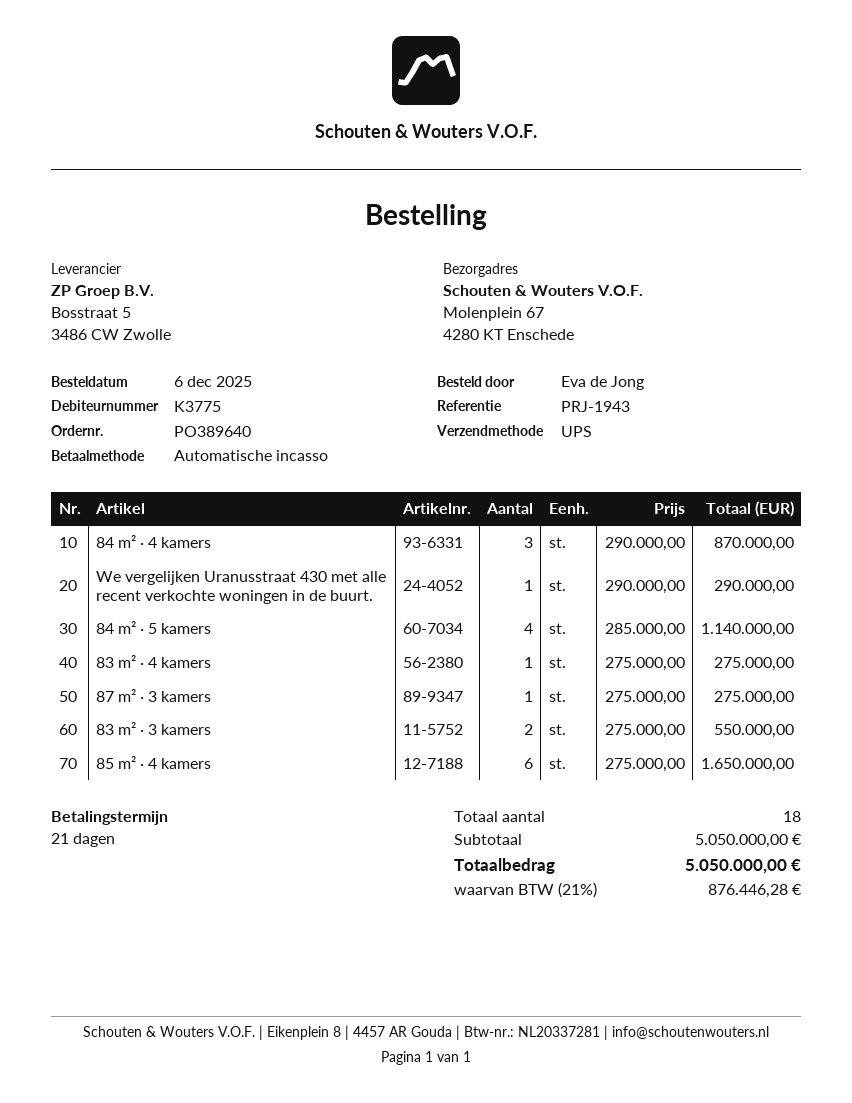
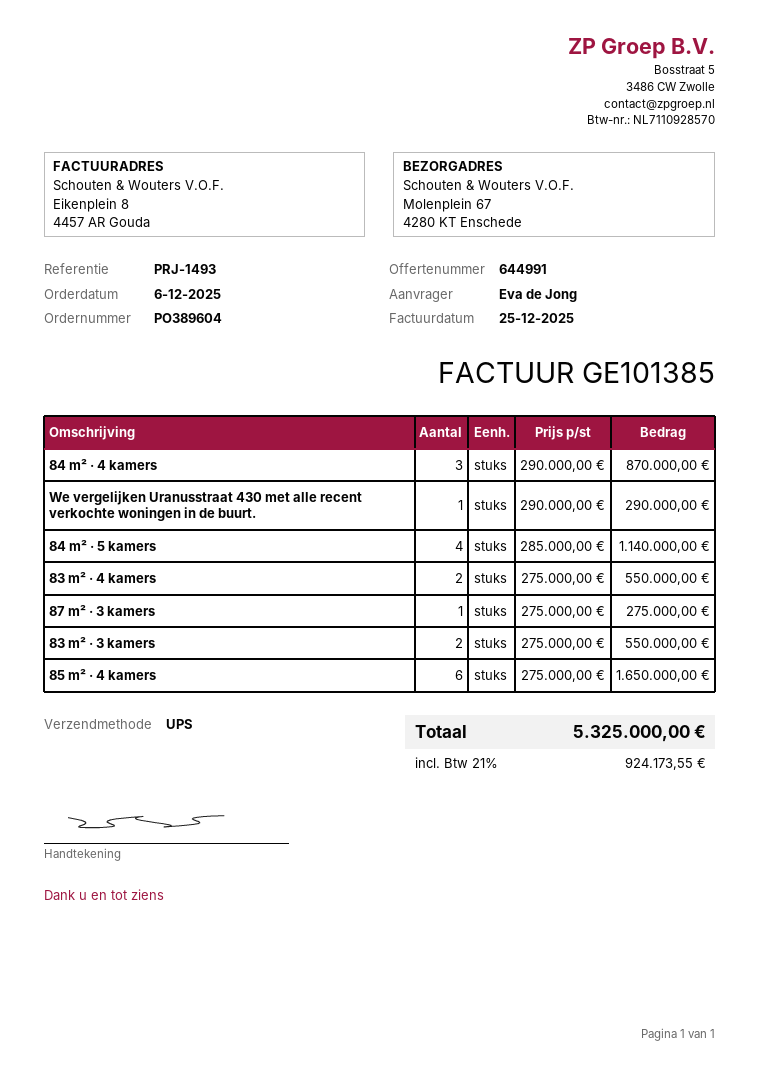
order number: PO389640 -> PO389604
reference: PRJ-1943 -> PRJ-1493
83 m² · 4 kamers: 1 x 275000.00 = 275000.00 -> 2 x 275000.00 = 550000.00
tax: 21% = 876446.28 -> 21% = 924173.55
total: 5050000.00 -> 5325000.00

